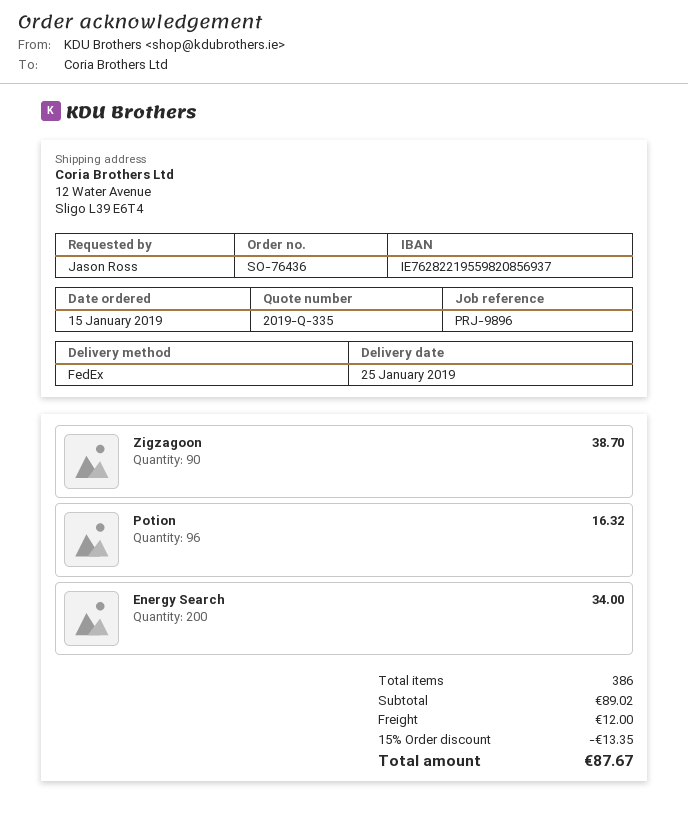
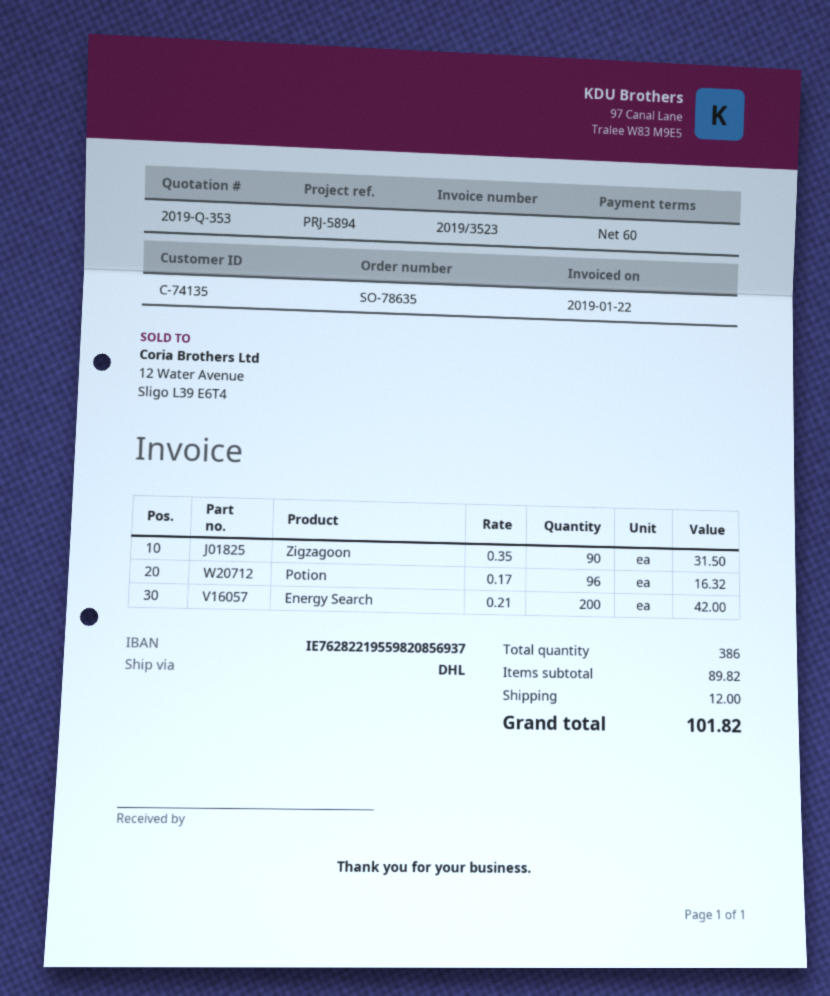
quote number: 2019-Q-335 -> 2019-Q-353
order number: SO-76436 -> SO-78635
reference: PRJ-9896 -> PRJ-5894
shipping method: FedEx -> DHL
Zigzagoon: 90 for 38.70 -> 90 for 31.50
Energy Search: 200 for 34.00 -> 200 for 42.00
subtotal: 89.02 -> 89.82
discount: 15% = 13.35 -> none
total: 87.67 -> 101.82

